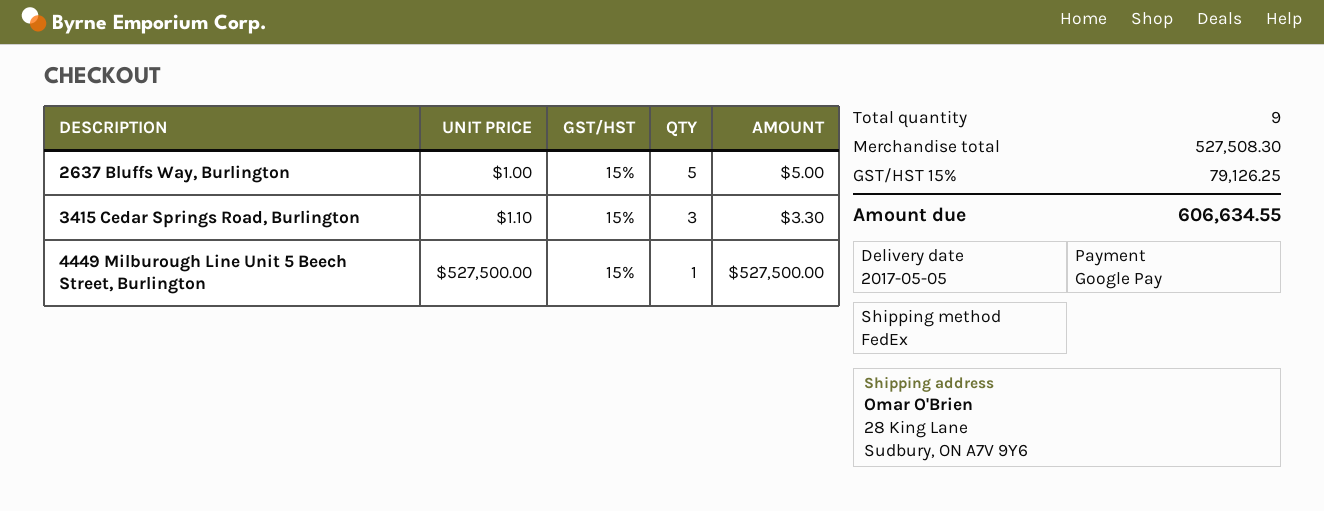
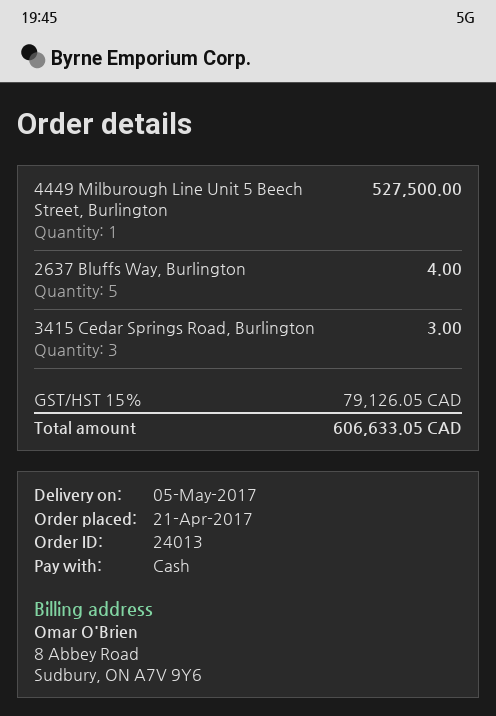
payment method: Google Pay -> cash
2637 Bluffs Way, Burlington: 5 for 5.00 -> 5 for 4.00
3415 Cedar Springs Road, Burlington: 3 for 3.30 -> 3 for 3.00
tax: 15% = 79126.25 -> 15% = 79126.05
total: 606634.55 -> 606633.05

